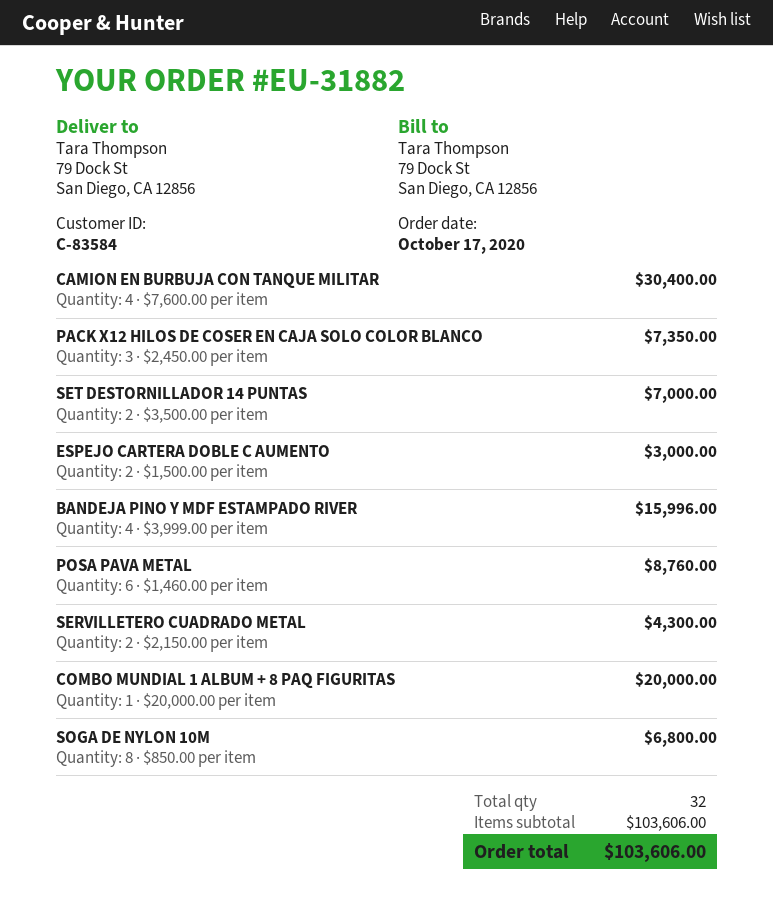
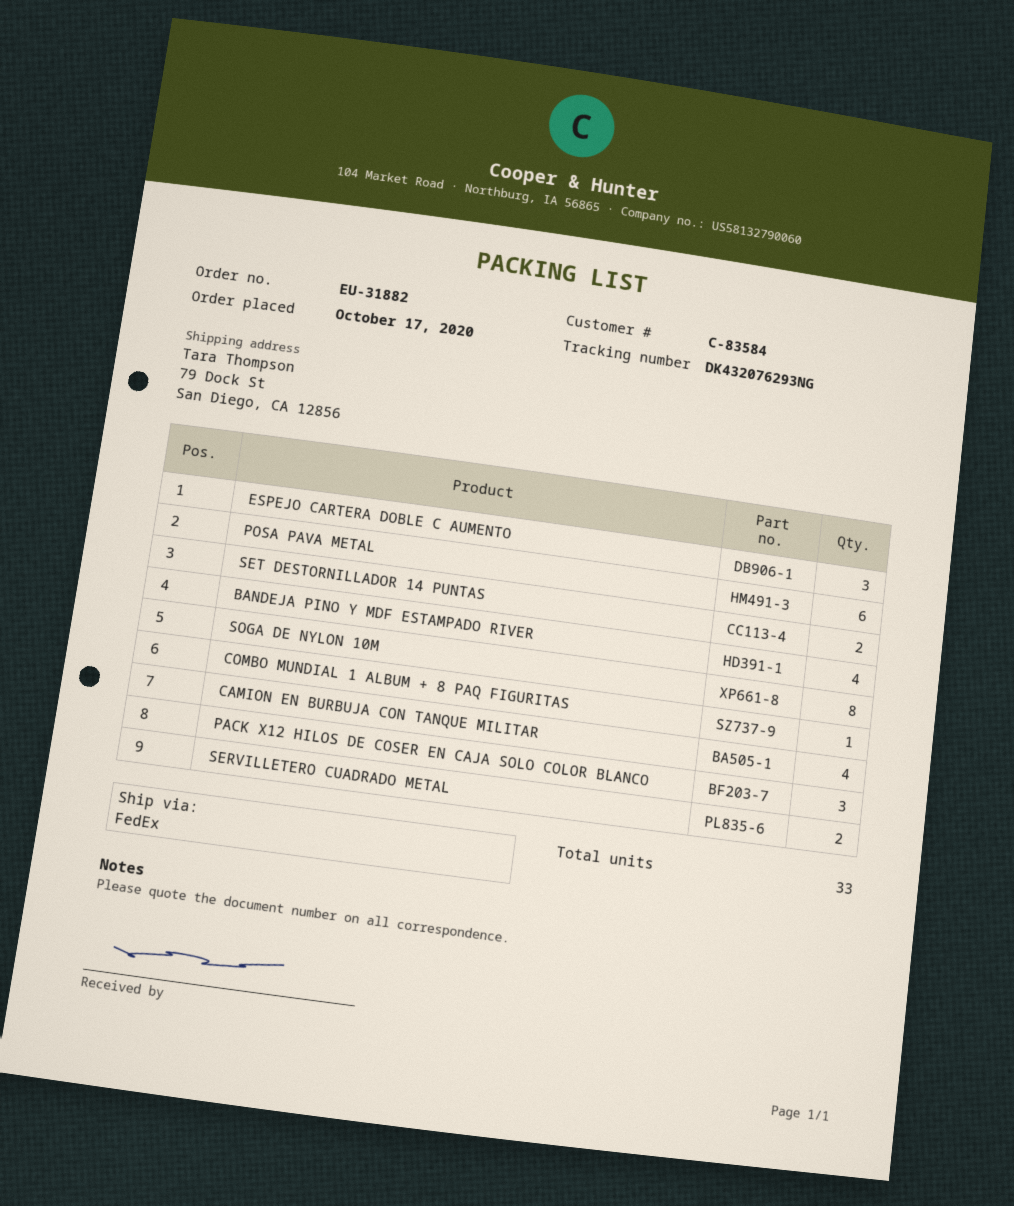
ESPEJO CARTERA DOBLE C AUMENTO: 2 -> 3
total quantity: 32 -> 33

